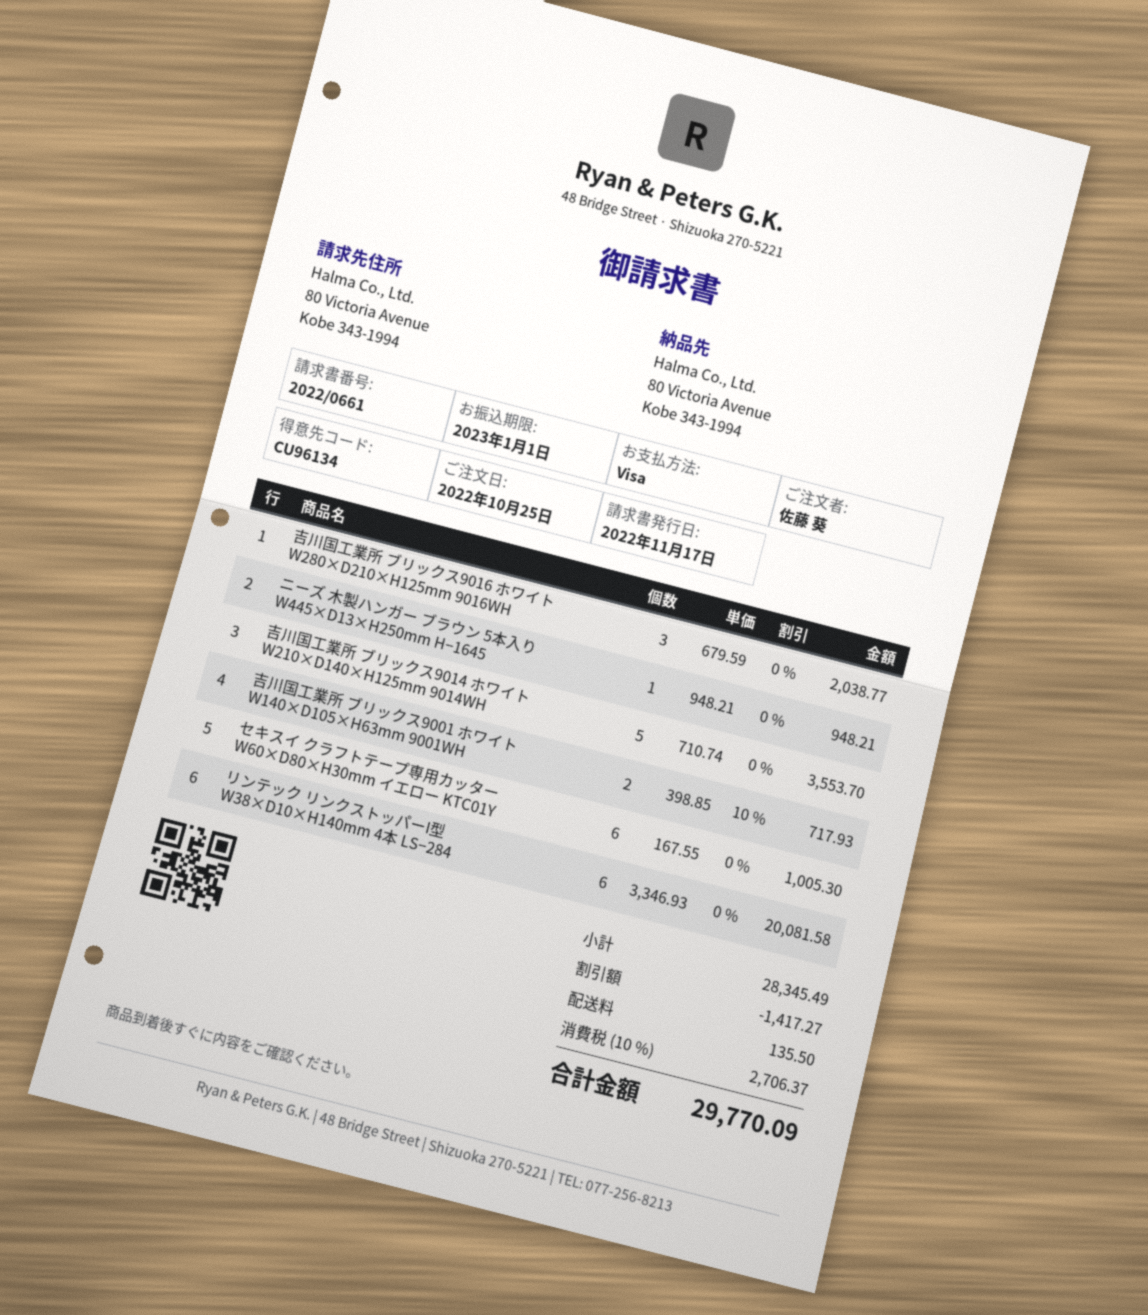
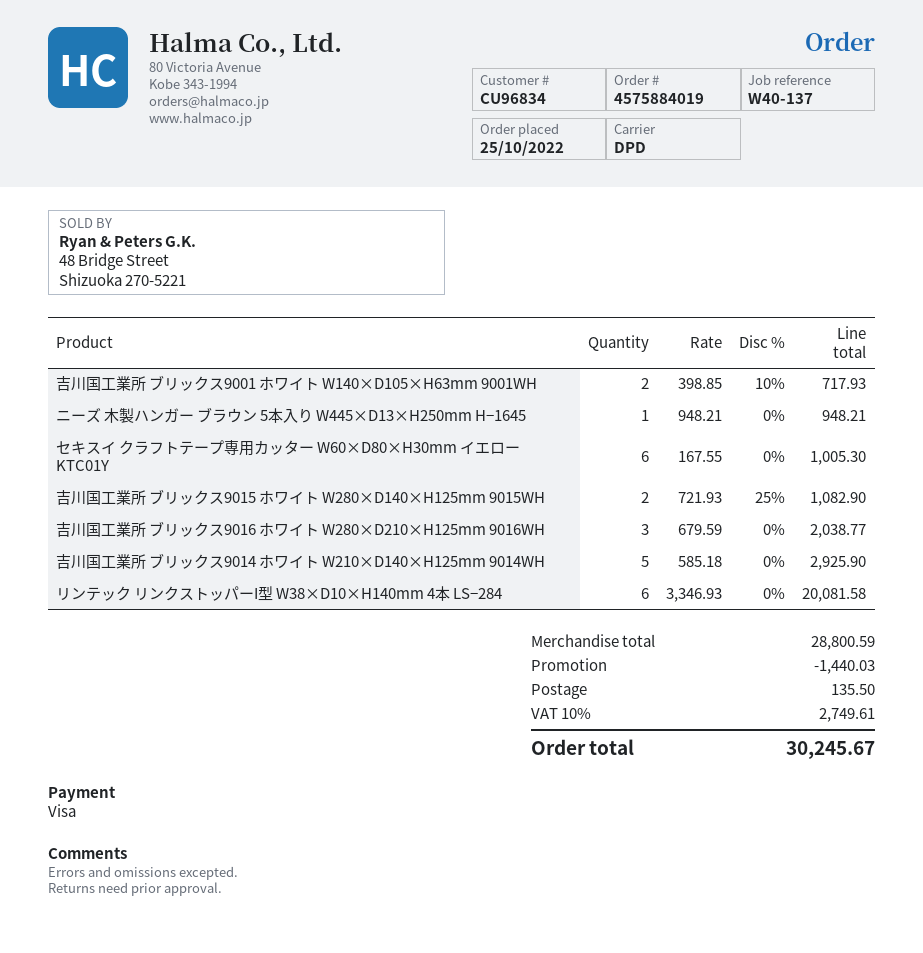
customer number: CU96134 -> CU96834
吉川国工業所 ブリックス9014 ホワイト W210×D140×H125mm 9014WH: 5 x 710.74 = 3553.70 -> 5 x 585.18 = 2925.90
吉川国工業所 ブリックス9015 ホワイト W280×D140×H125mm 9015WH: none -> 2 x 721.93 - 25% = 1082.90
subtotal: 28345.49 -> 28800.59
discount: 1417.27 -> 1440.03
tax: 10% = 2706.37 -> 10% = 2749.61
total: 29770.09 -> 30245.67

